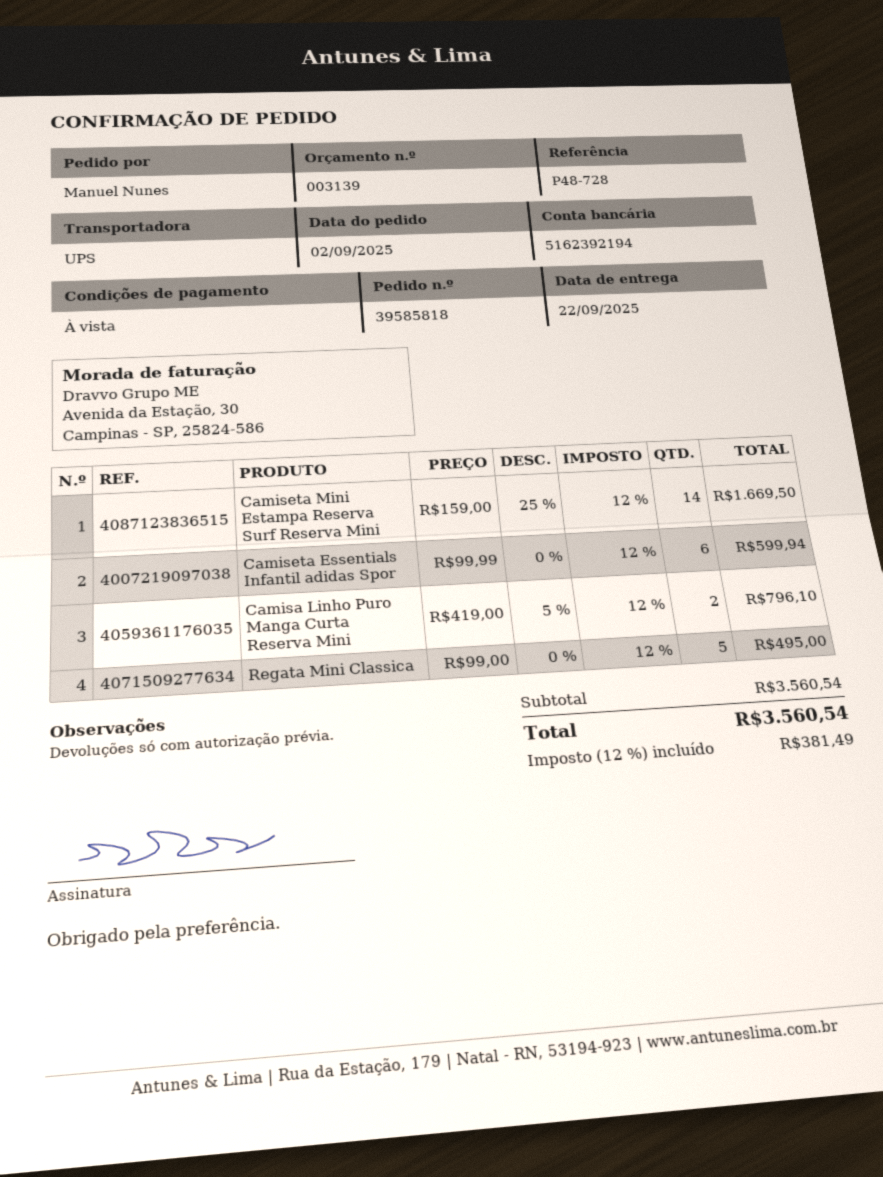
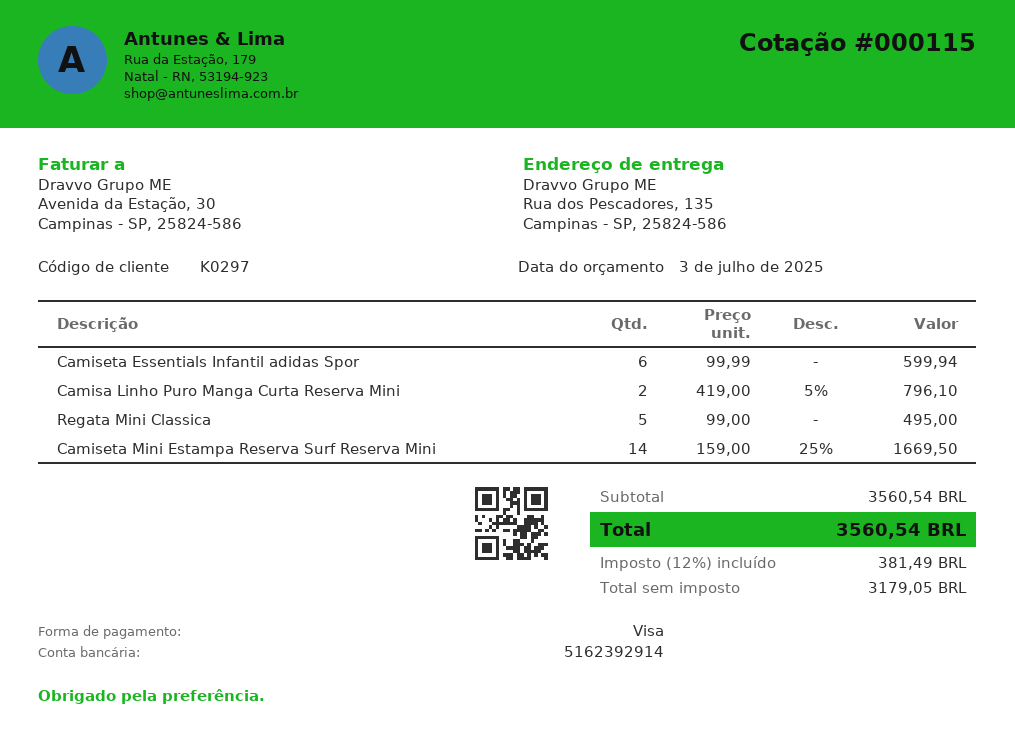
quote number: 003139 -> 000115
bank account: 5162392194 -> 5162392914

